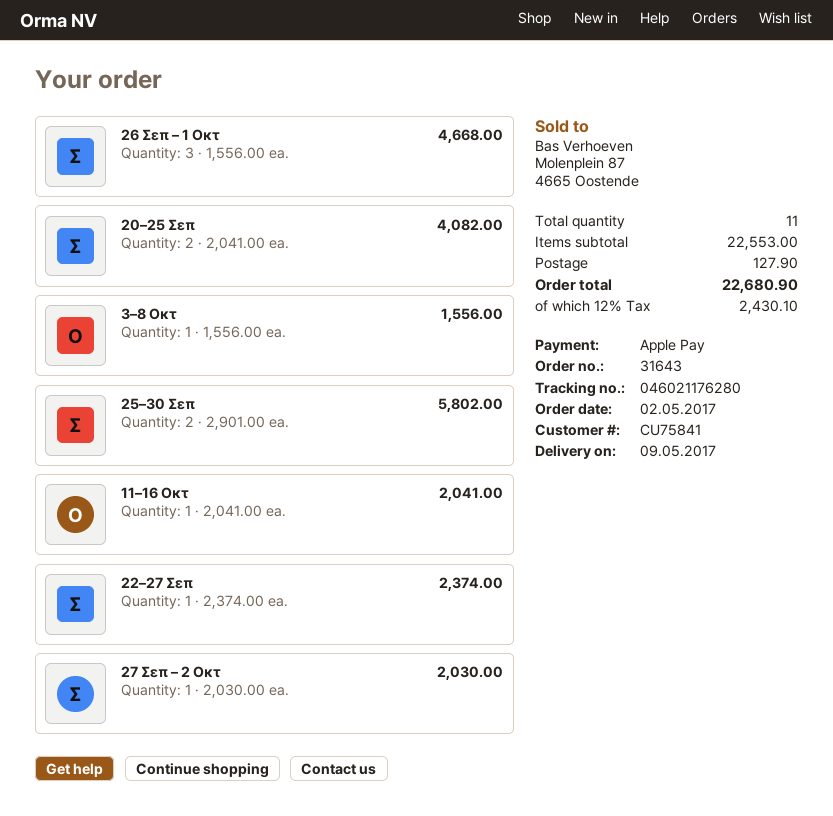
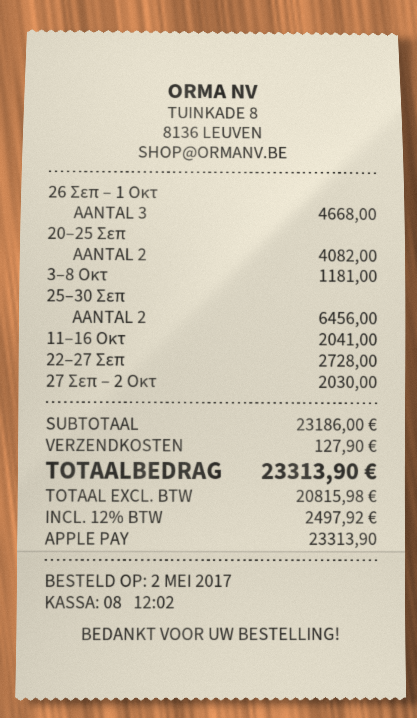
3–8 Οκτ: 1 for 1556.00 -> 1 for 1181.00
25–30 Σεπ: 2 for 5802.00 -> 2 for 6456.00
22–27 Σεπ: 1 for 2374.00 -> 1 for 2728.00
subtotal: 22553.00 -> 23186.00
tax: 12% = 2430.10 -> 12% = 2497.92
total: 22680.90 -> 23313.90

